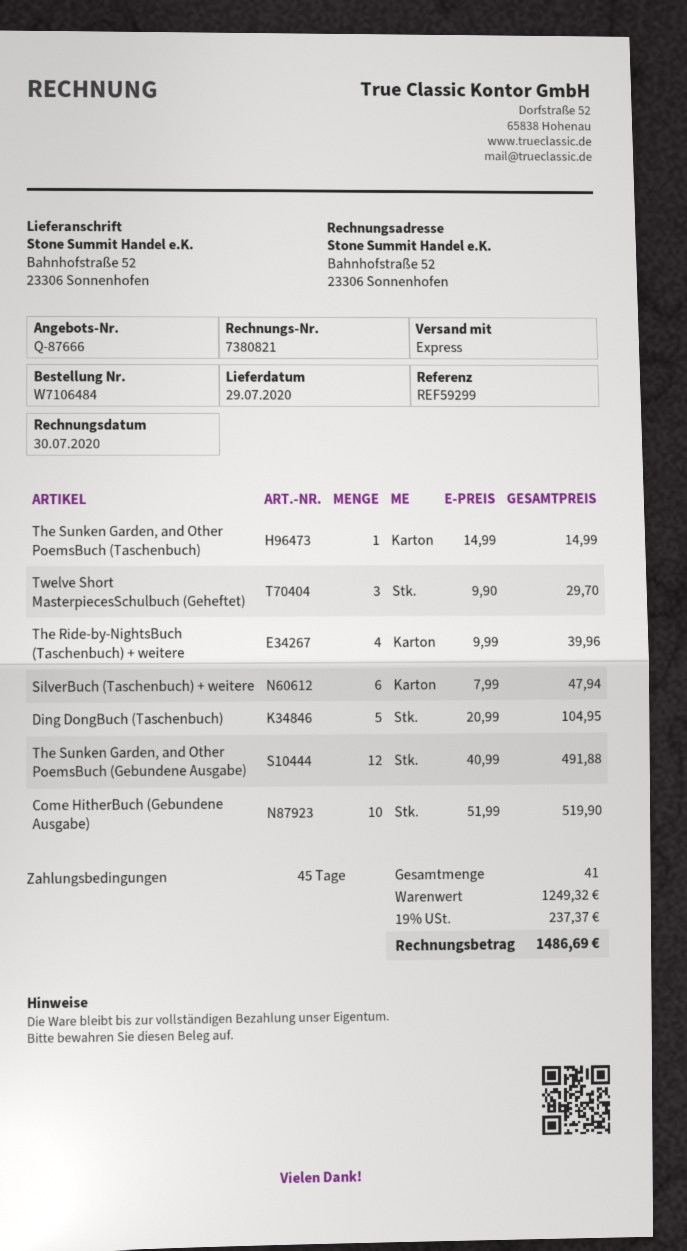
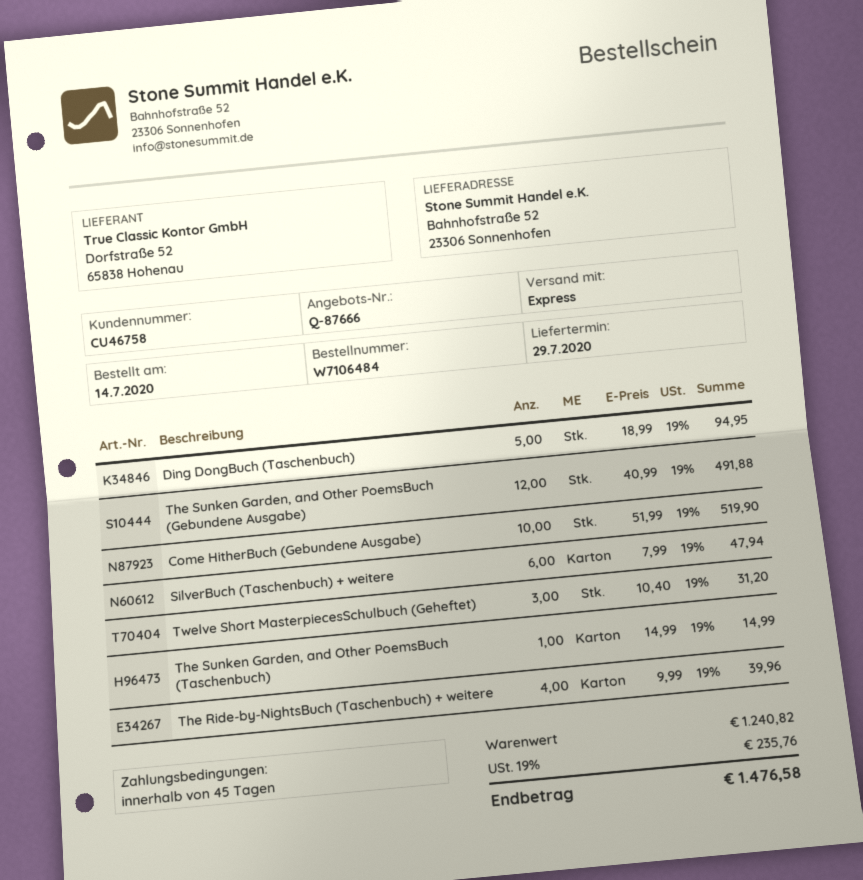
Twelve Short MasterpiecesSchulbuch (Geheftet): 3 x 9.90 = 29.70 -> 3 x 10.40 = 31.20
Ding DongBuch (Taschenbuch): 5 x 20.99 = 104.95 -> 5 x 18.99 = 94.95
subtotal: 1249.32 -> 1240.82
tax: 19% = 237.37 -> 19% = 235.76
total: 1486.69 -> 1476.58

